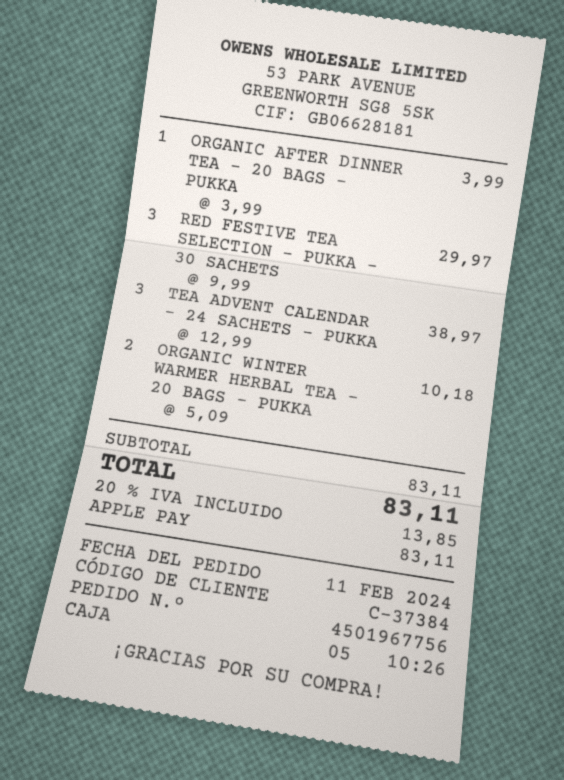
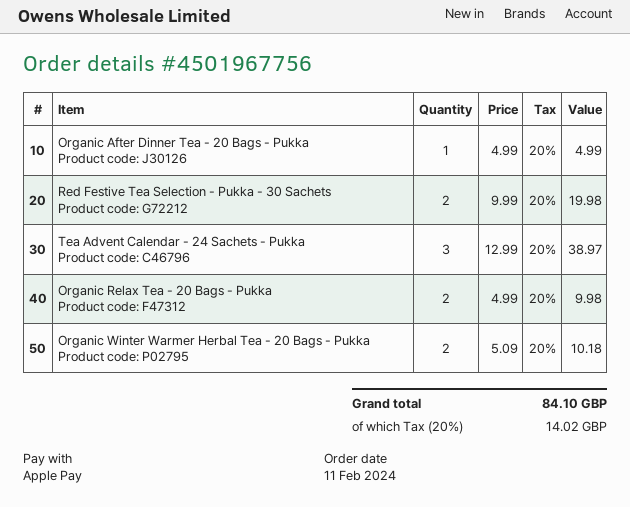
ORGANIC AFTER DINNER TEA - 20 BAGS - PUKKA: 1 x 3.99 = 3.99 -> 1 x 4.99 = 4.99
RED FESTIVE TEA SELECTION - PUKKA - 30 SACHETS: 3 x 9.99 = 29.97 -> 2 x 9.99 = 19.98
Organic Relax Tea - 20 Bags - Pukka: none -> 2 x 4.99 = 9.98
tax: 20% = 13.85 -> 20% = 14.02
total: 83.11 -> 84.10

